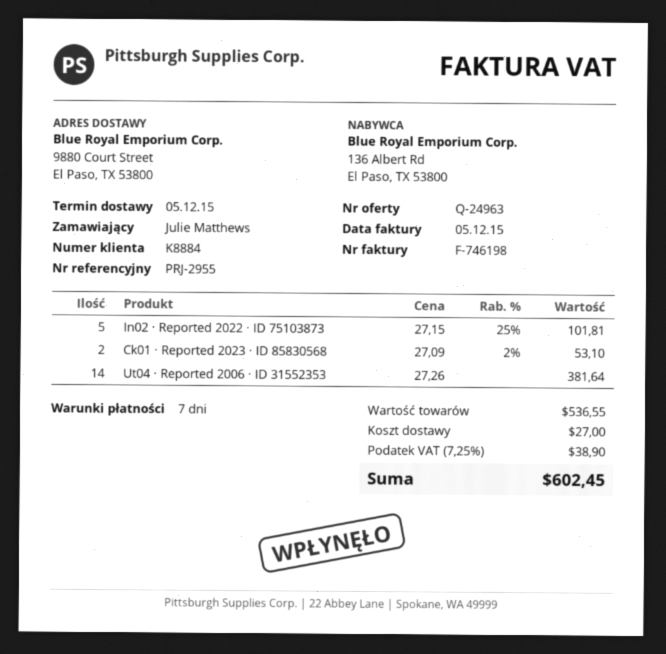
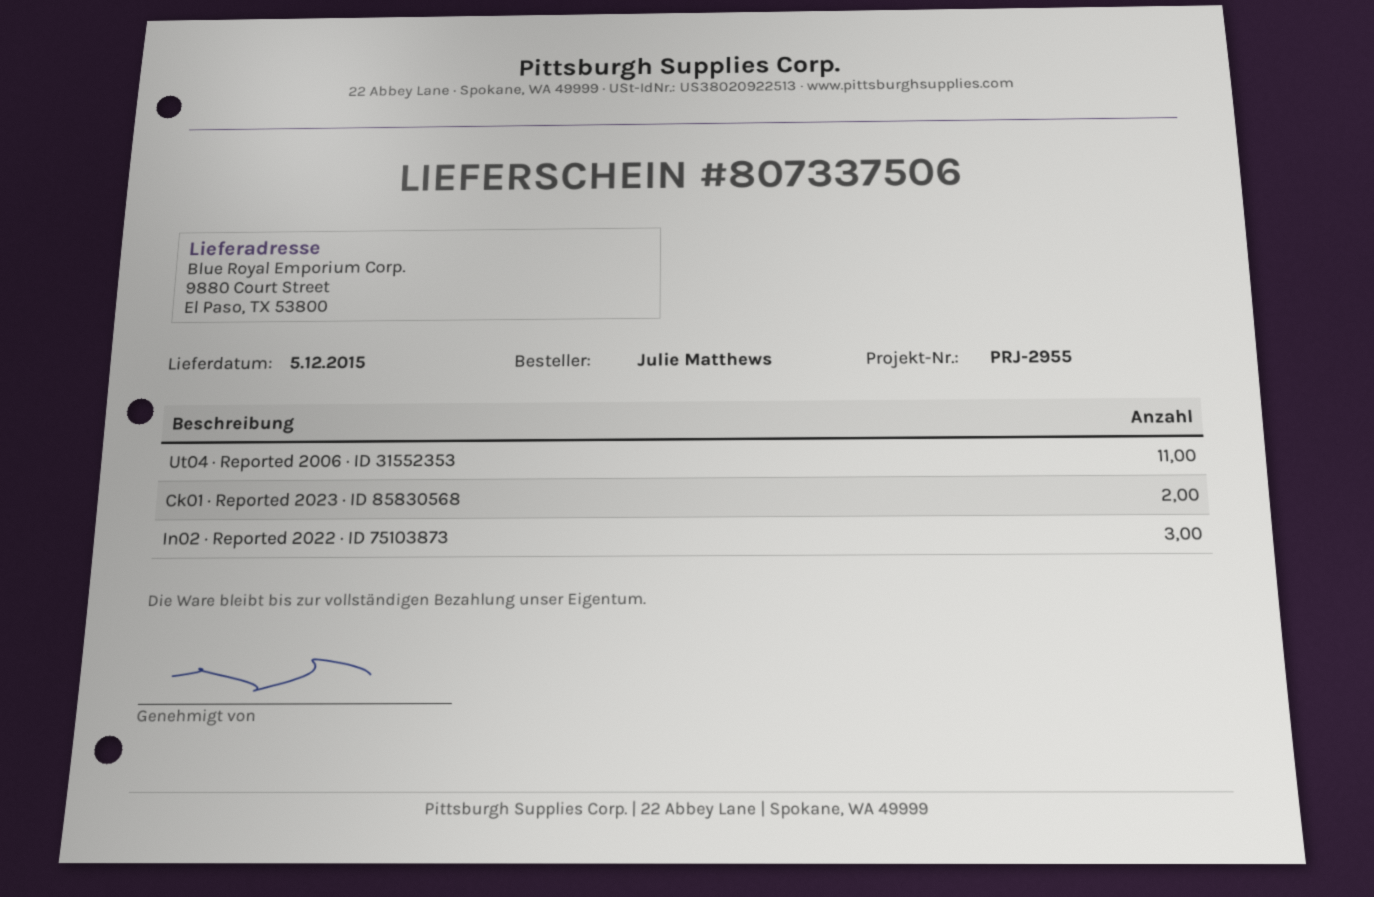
In02 · Reported 2022 · ID 75103873: 5 -> 3
Ut04 · Reported 2006 · ID 31552353: 14 -> 11

